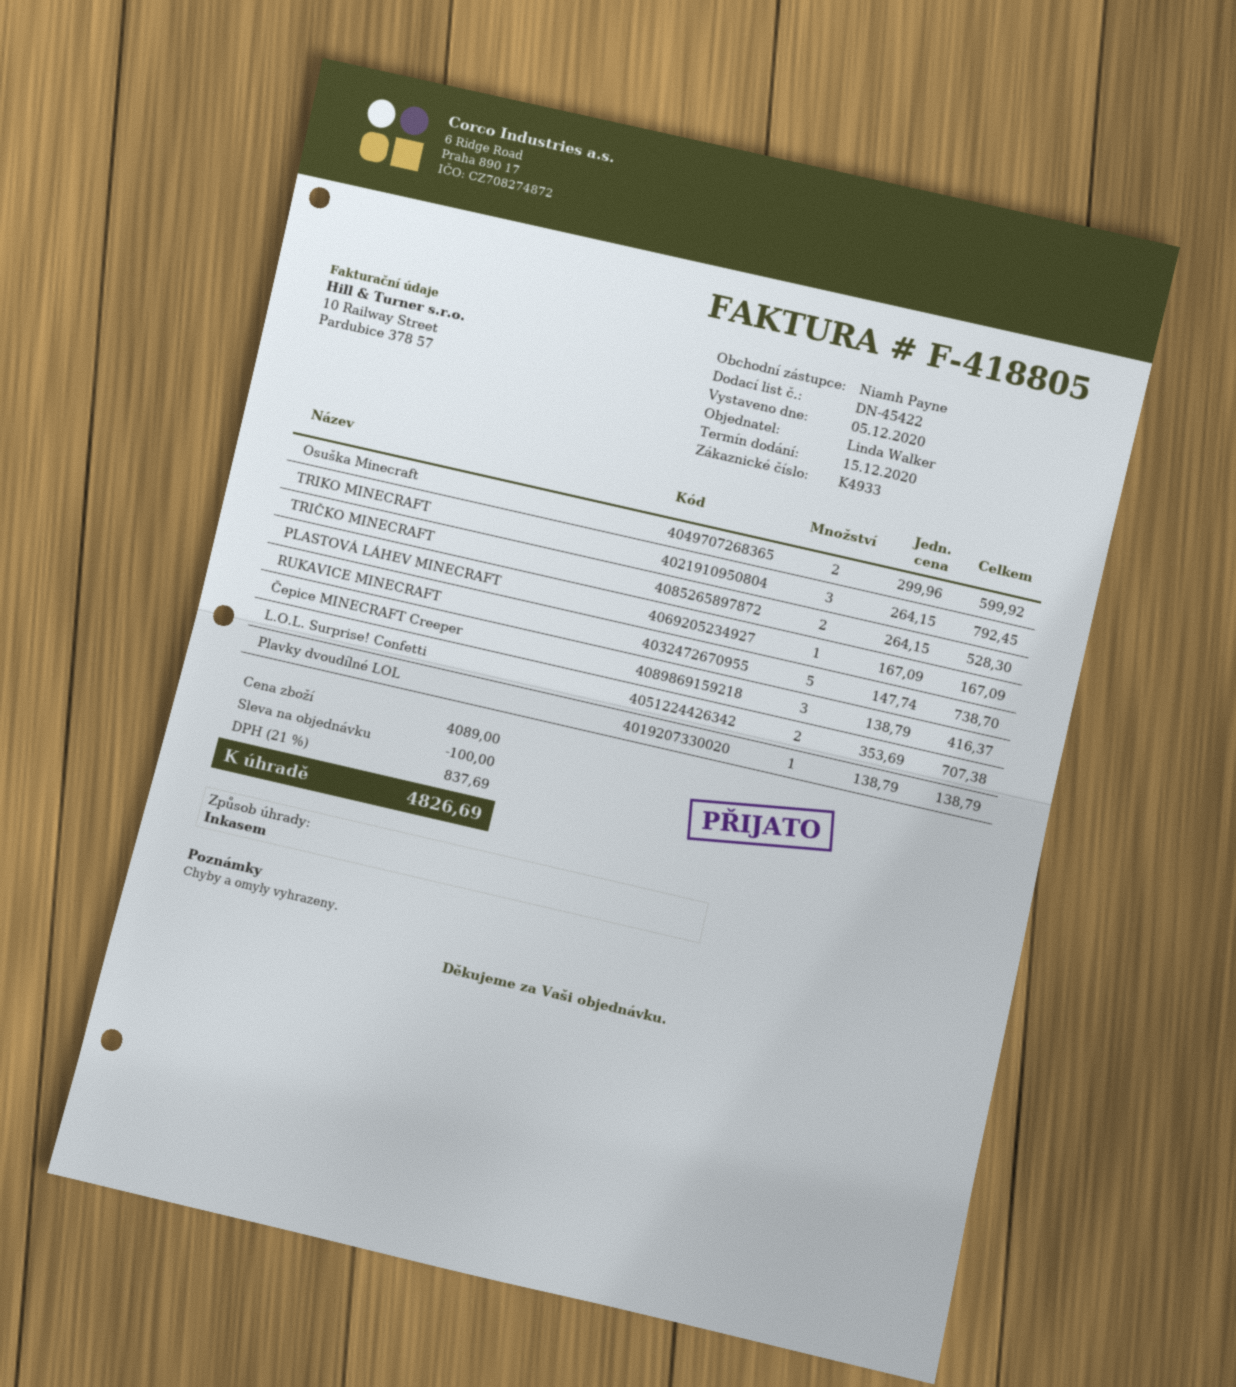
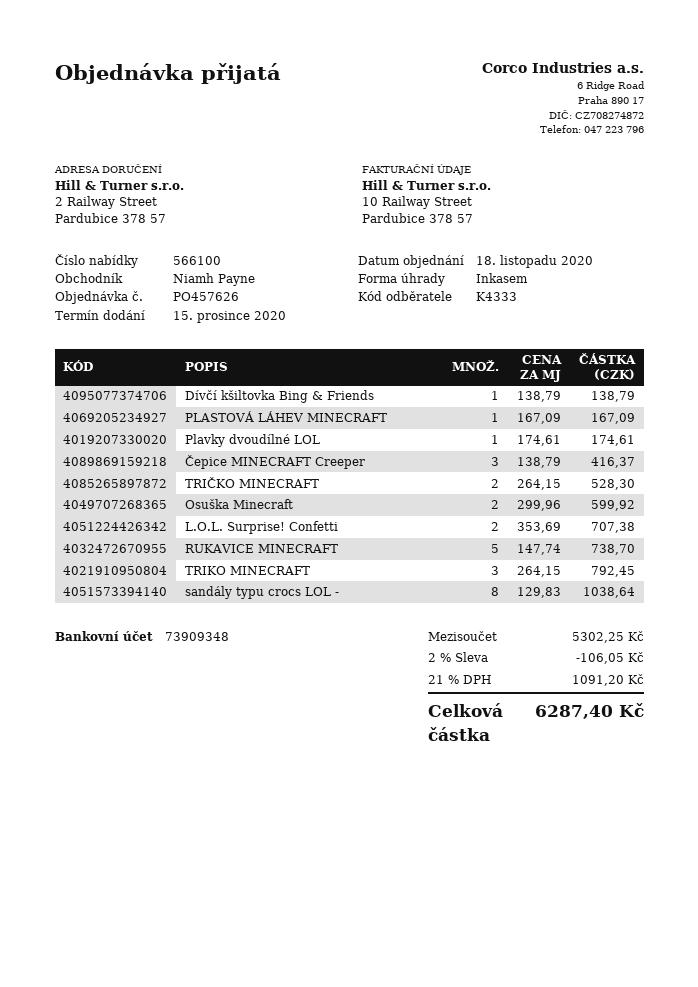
customer number: K4933 -> K4333
Plavky dvoudílné LOL: 1 x 138.79 = 138.79 -> 1 x 174.61 = 174.61
Dívčí kšiltovka Bing & Friends: none -> 1 x 138.79 = 138.79
sandály typu crocs LOL -: none -> 8 x 129.83 = 1038.64
subtotal: 4089.00 -> 5302.25
discount: 100.00 -> 106.05
tax: 21% = 837.69 -> 21% = 1091.20
total: 4826.69 -> 6287.40

